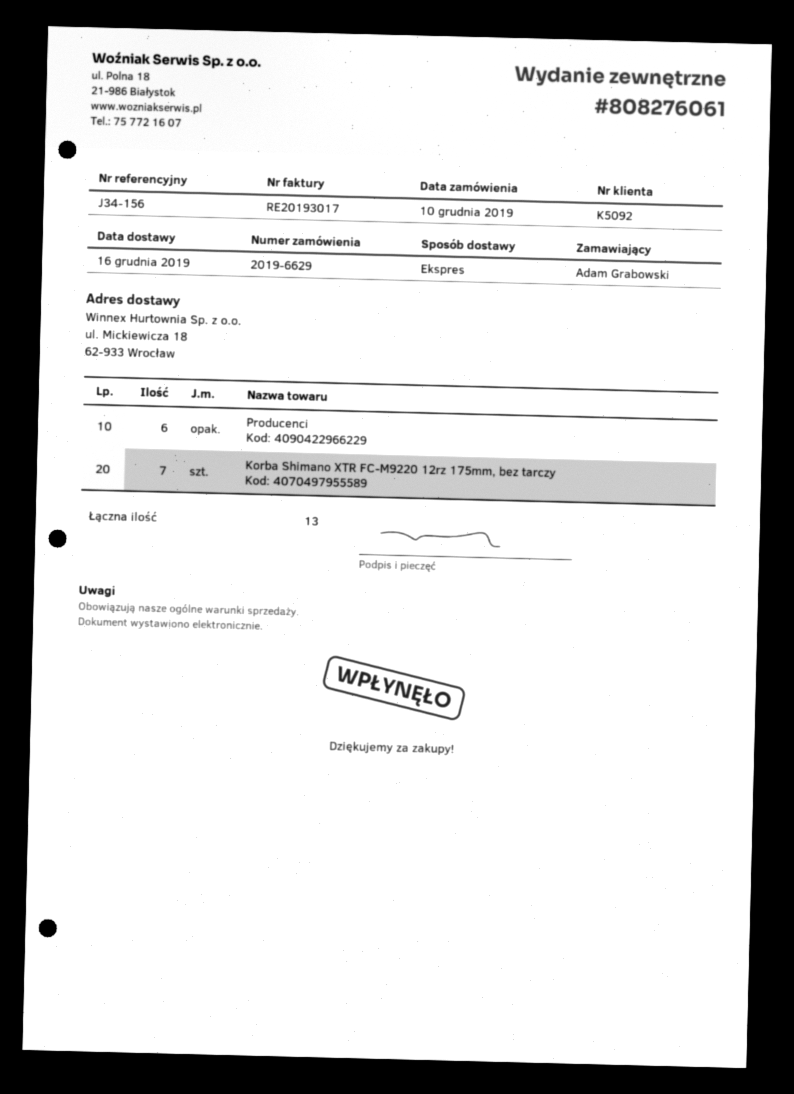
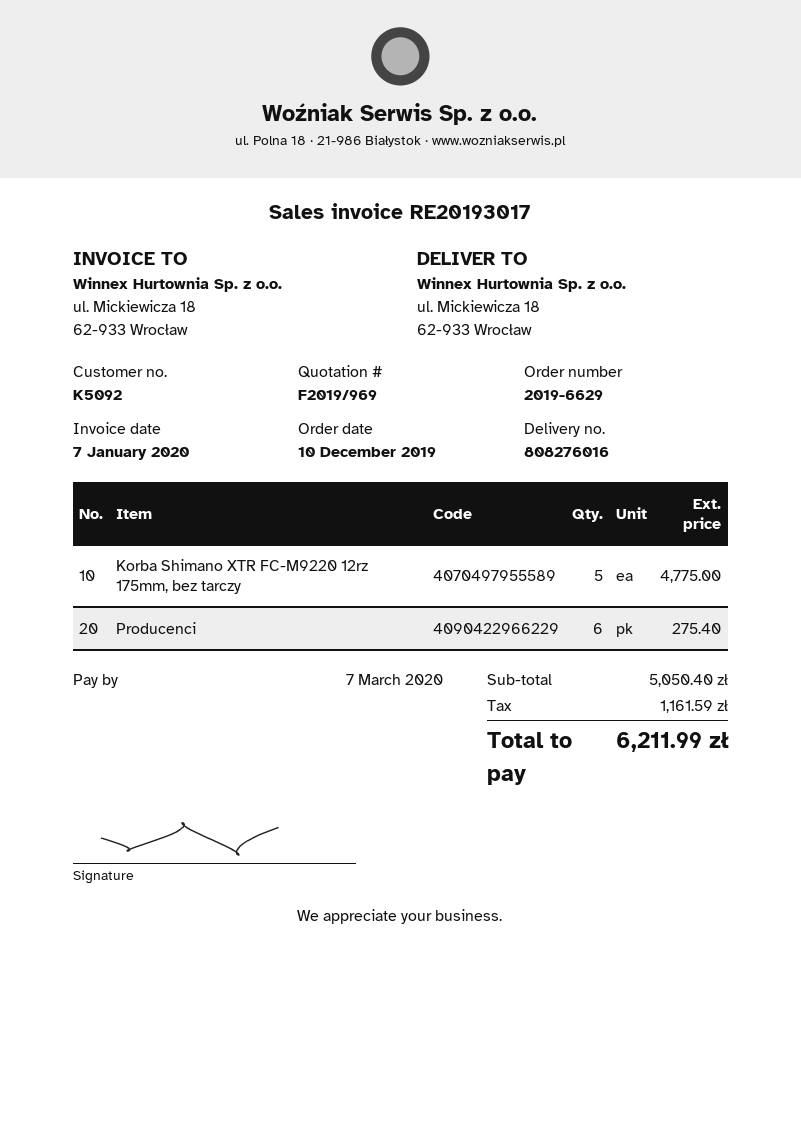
delivery note number: 808276061 -> 808276016
Korba Shimano XTR FC-M9220 12rz 175mm, bez tarczy: 7 -> 5

